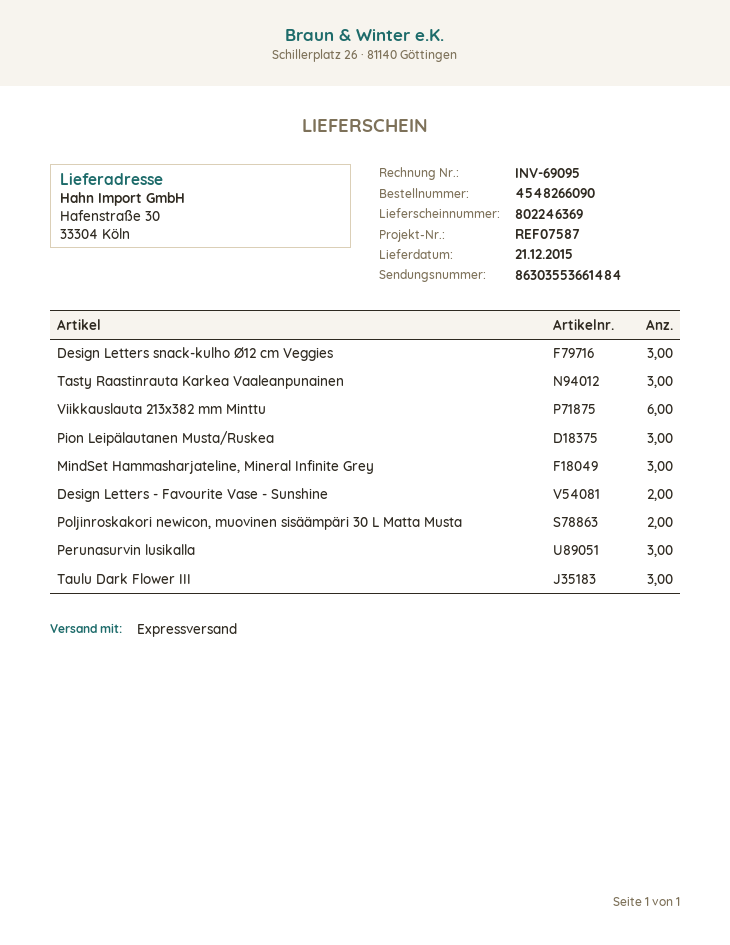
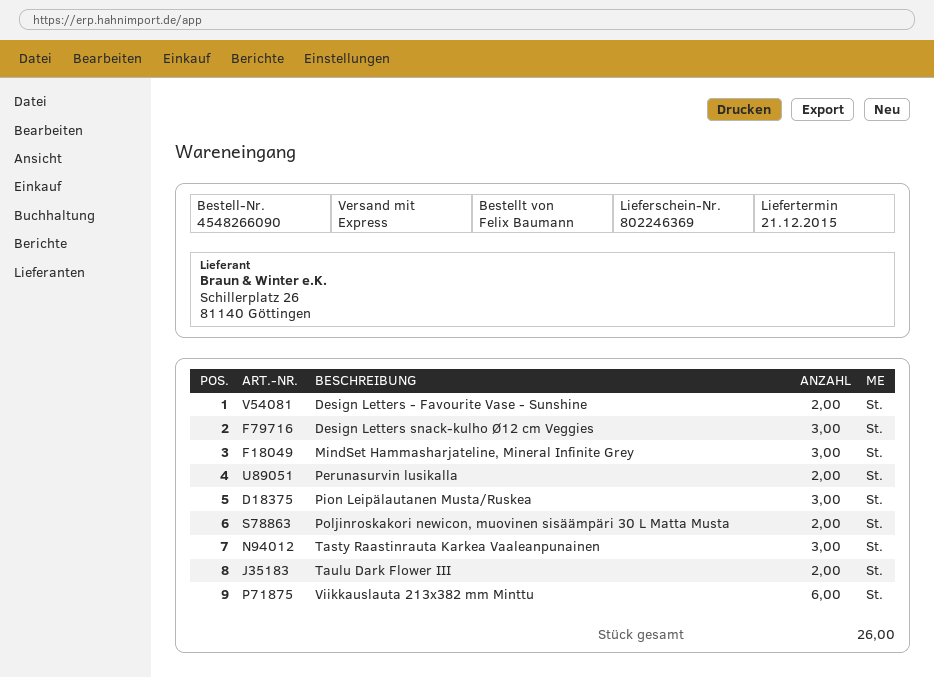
Perunasurvin lusikalla: 3 -> 2
Taulu Dark Flower III: 3 -> 2

